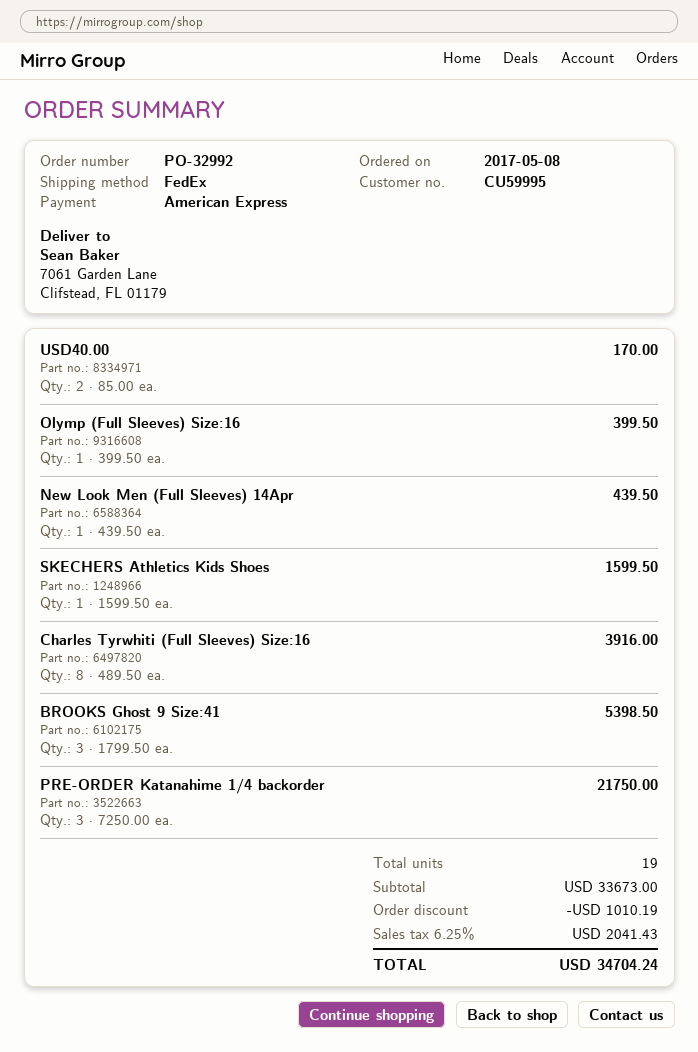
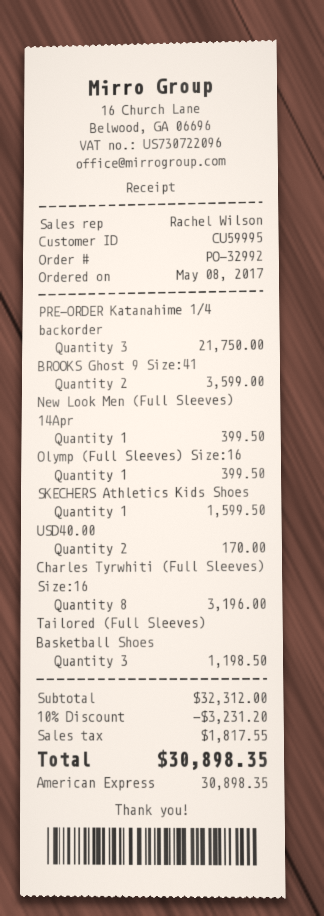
New Look Men (Full Sleeves) 14Apr: 1 for 439.50 -> 1 for 399.50
Charles Tyrwhiti (Full Sleeves) Size:16: 8 for 3916.00 -> 8 for 3196.00
BROOKS Ghost 9 Size:41: 3 for 5398.50 -> 2 for 3599.00
Tailored (Full Sleeves) Basketball Shoes: none -> 3 for 1198.50
subtotal: 33673.00 -> 32312.00
discount: 1010.19 -> 3231.20
tax: 2041.43 -> 1817.55
total: 34704.24 -> 30898.35

